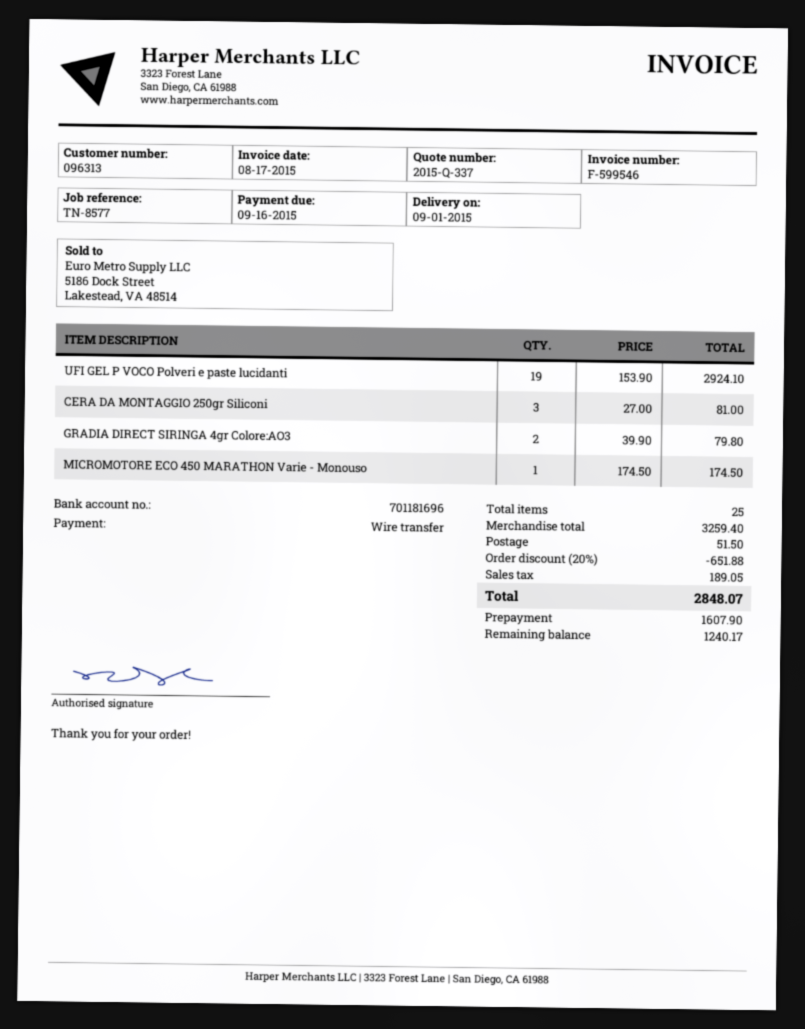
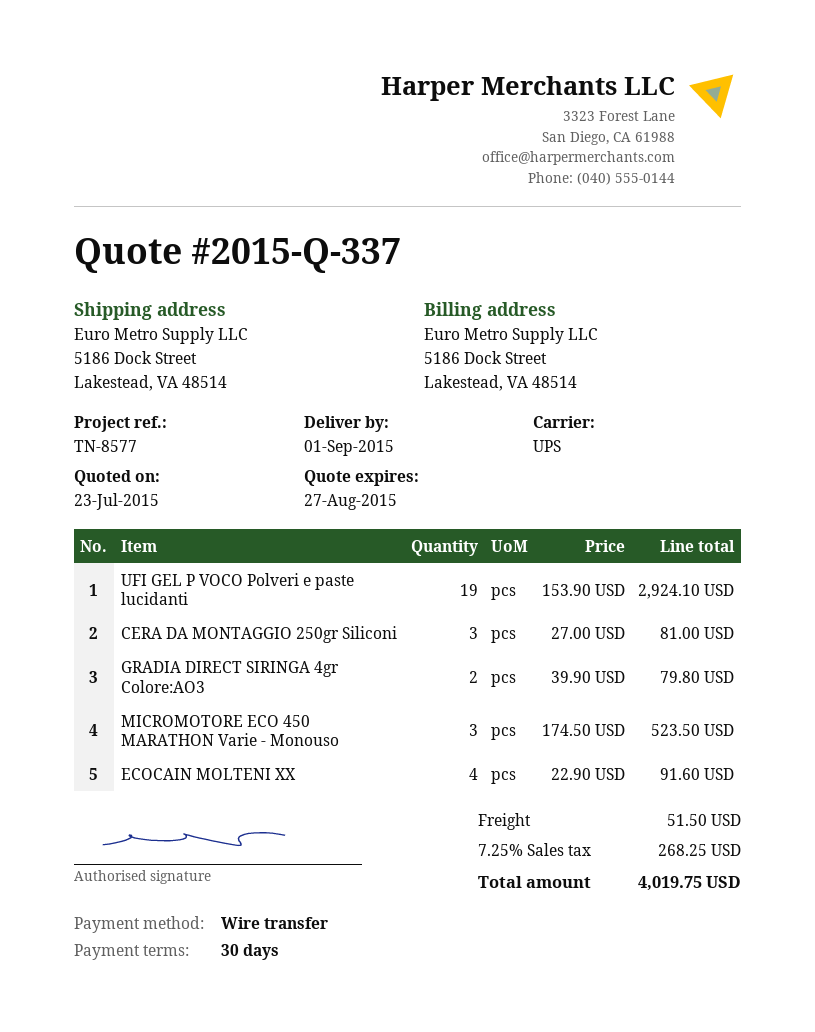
MICROMOTORE ECO 450 MARATHON Varie - Monouso: 1 x 174.50 = 174.50 -> 3 x 174.50 = 523.50
ECOCAIN MOLTENI XX: none -> 4 x 22.90 = 91.60
discount: 20% = 651.88 -> none
tax: 189.05 -> 268.25
total: 2848.07 -> 4019.75

